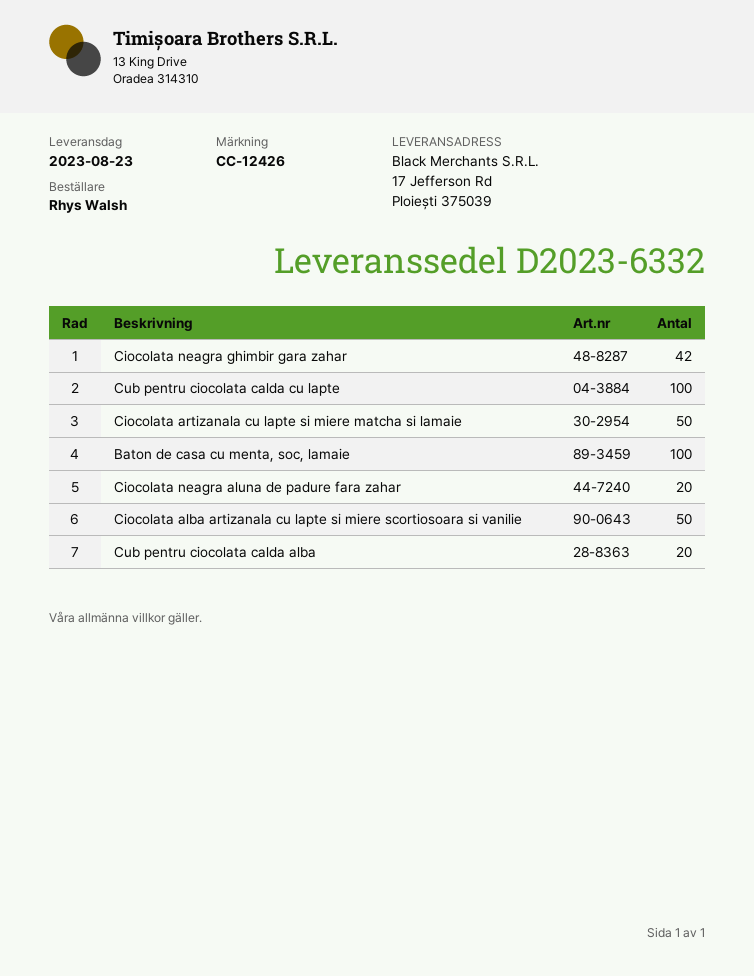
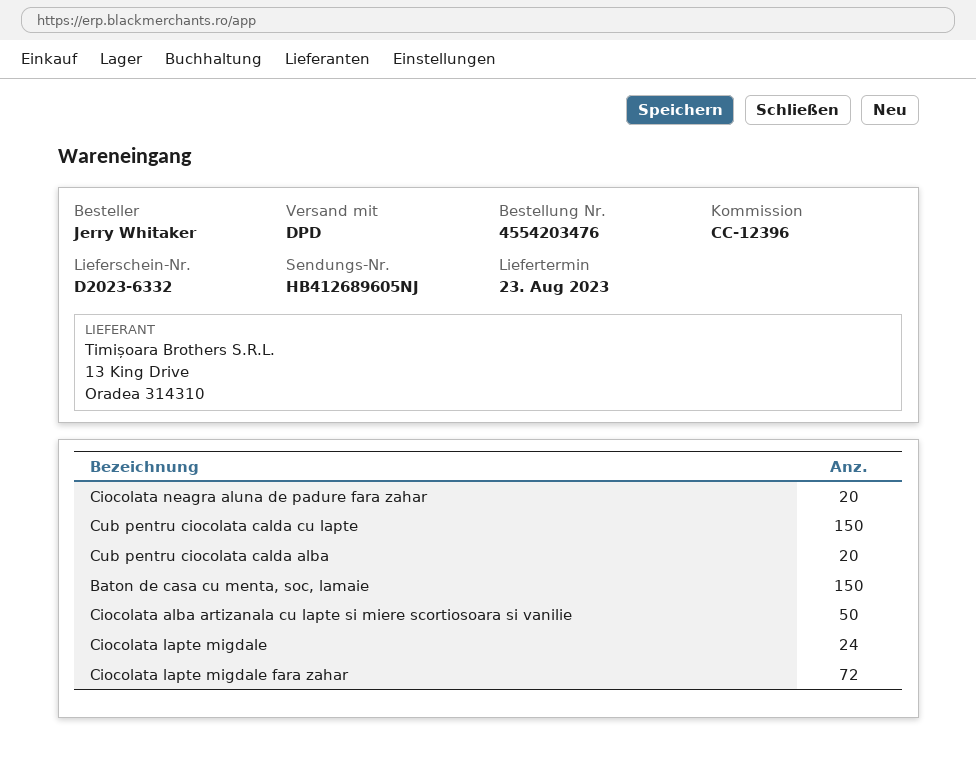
reference: CC-12426 -> CC-12396
ordered by: Rhys Walsh -> Jerry Whitaker
Ciocolata neagra ghimbir gara zahar: 42 -> none
Cub pentru ciocolata calda cu lapte: 100 -> 150
Ciocolata artizanala cu lapte si miere matcha si lamaie: 50 -> none
Baton de casa cu menta, soc, lamaie: 100 -> 150
Ciocolata lapte migdale: none -> 24
Ciocolata lapte migdale fara zahar: none -> 72

